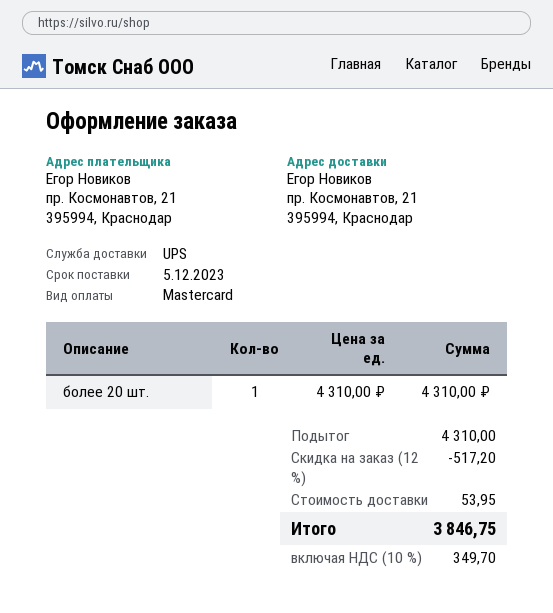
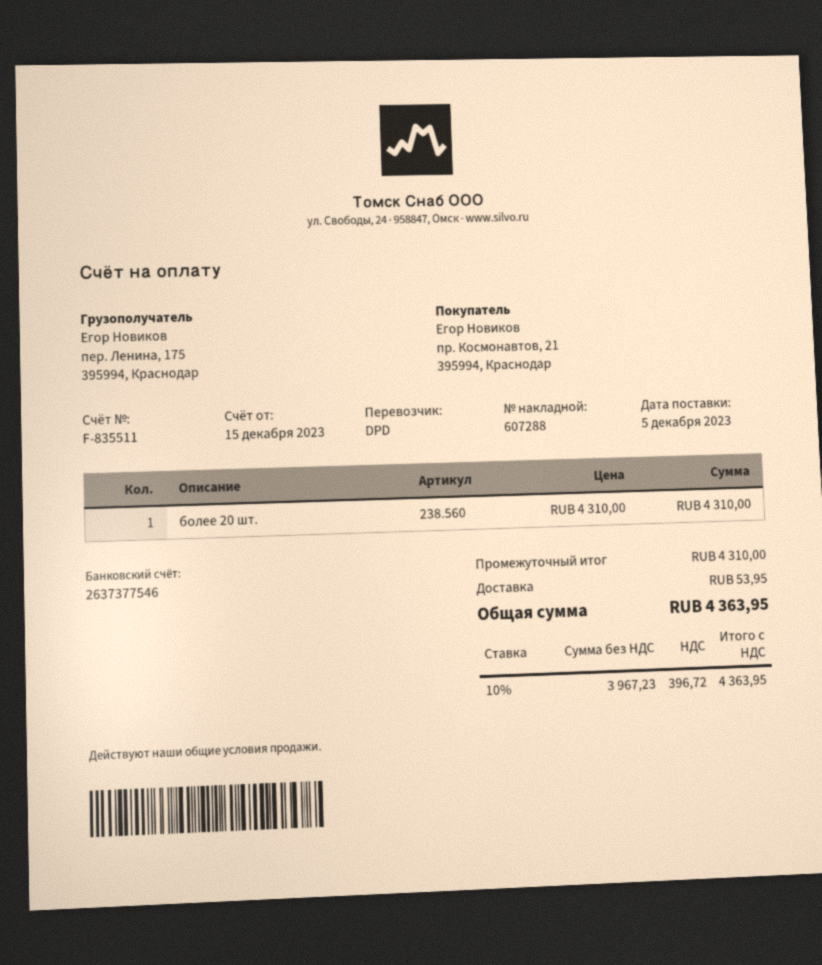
shipping method: UPS -> DPD
ship to: пр. Космонавтов, 21, 395994, Краснодар -> пер. Ленина, 175, 395994, Краснодар
discount: 12% = 517.20 -> none
tax: 10% = 349.70 -> 10% = 396.72
total: 3846.75 -> 4363.95

